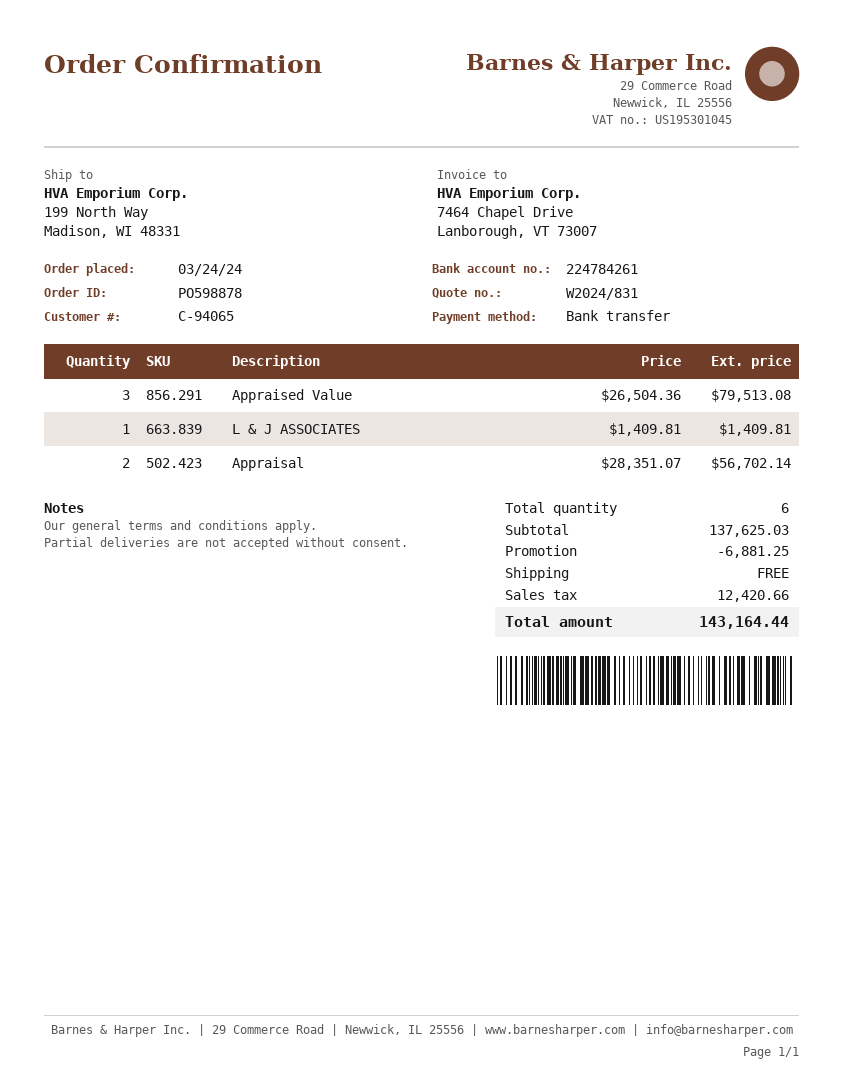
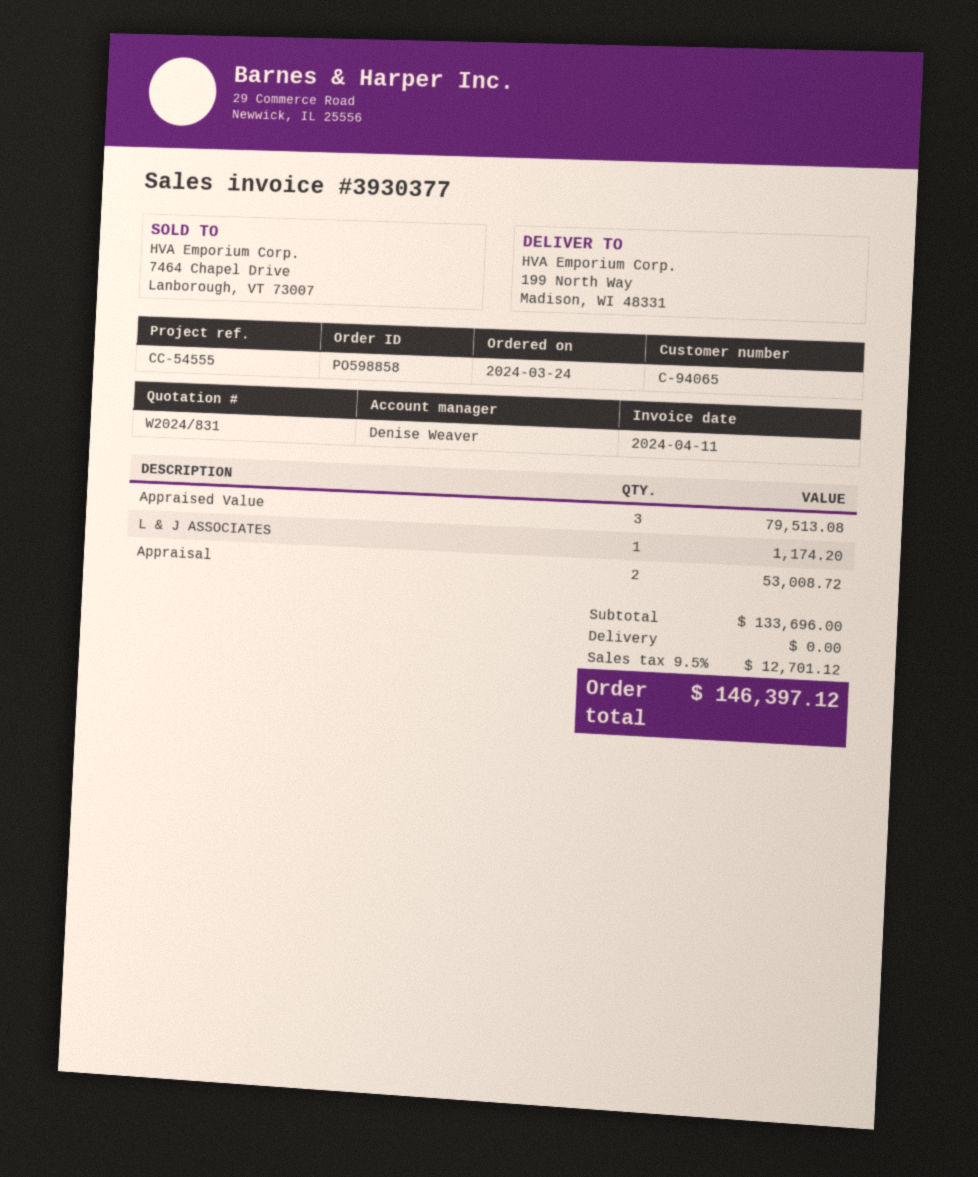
order number: PO598878 -> PO598858
L & J ASSOCIATES: 1 for 1409.81 -> 1 for 1174.20
Appraisal: 2 for 56702.14 -> 2 for 53008.72
subtotal: 137625.03 -> 133696.00
discount: 6881.25 -> none
tax: 12420.66 -> 12701.12
total: 143164.44 -> 146397.12

